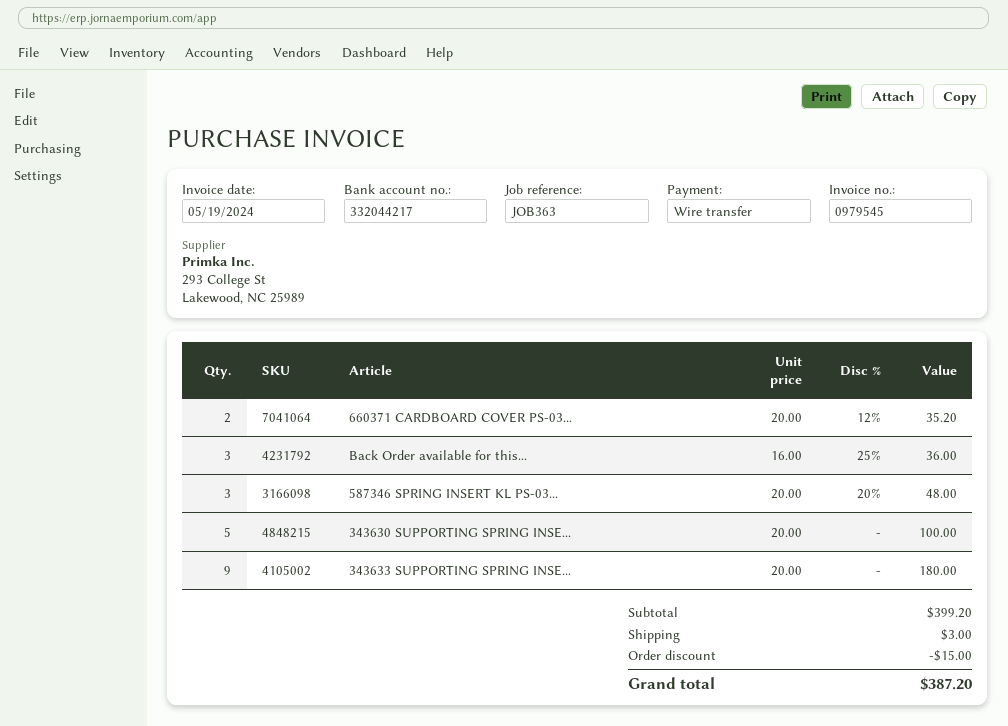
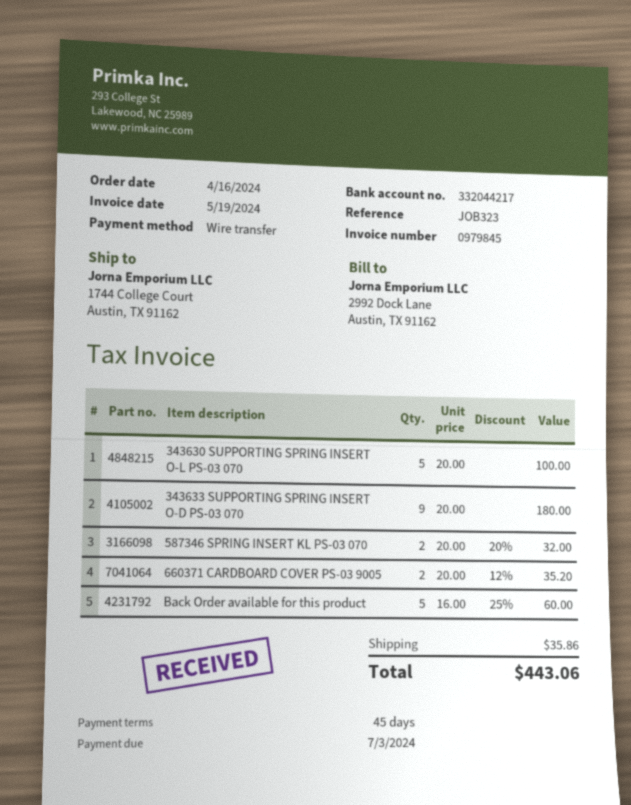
invoice number: 0979545 -> 0979845
reference: JOB363 -> JOB323
Back Order available for this...: 3 x 16.00 - 25% = 36.00 -> 5 x 16.00 - 25% = 60.00
587346 SPRING INSERT KL PS-03...: 3 x 20.00 - 20% = 48.00 -> 2 x 20.00 - 20% = 32.00
discount: 15.00 -> none
shipping: 3.00 -> 35.86
total: 387.20 -> 443.06

